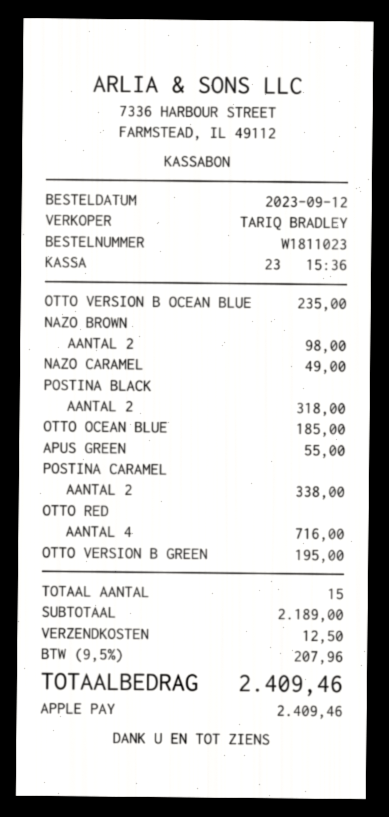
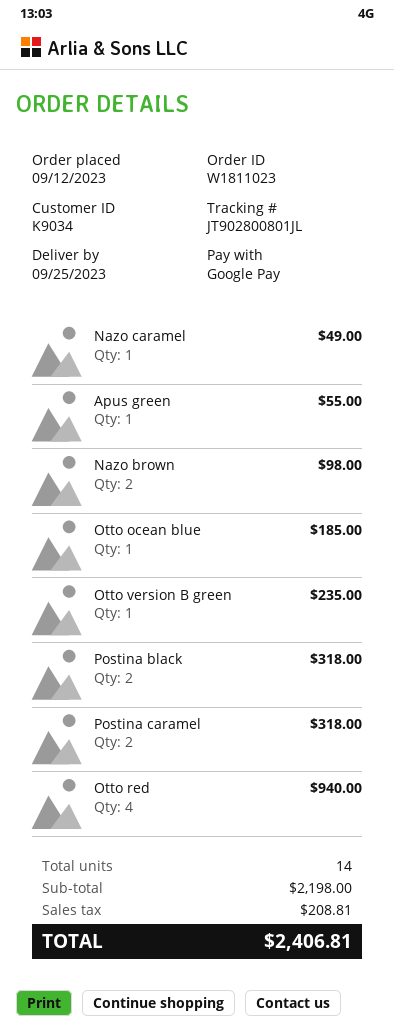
payment method: Apple Pay -> Google Pay
OTTO VERSION B OCEAN BLUE: 1 for 235.00 -> none
POSTINA CARAMEL: 2 for 338.00 -> 2 for 318.00
OTTO RED: 4 for 716.00 -> 4 for 940.00
OTTO VERSION B GREEN: 1 for 195.00 -> 1 for 235.00
total quantity: 15 -> 14
subtotal: 2189.00 -> 2198.00
shipping: 12.50 -> none
tax: 207.96 -> 208.81
total: 2409.46 -> 2406.81

